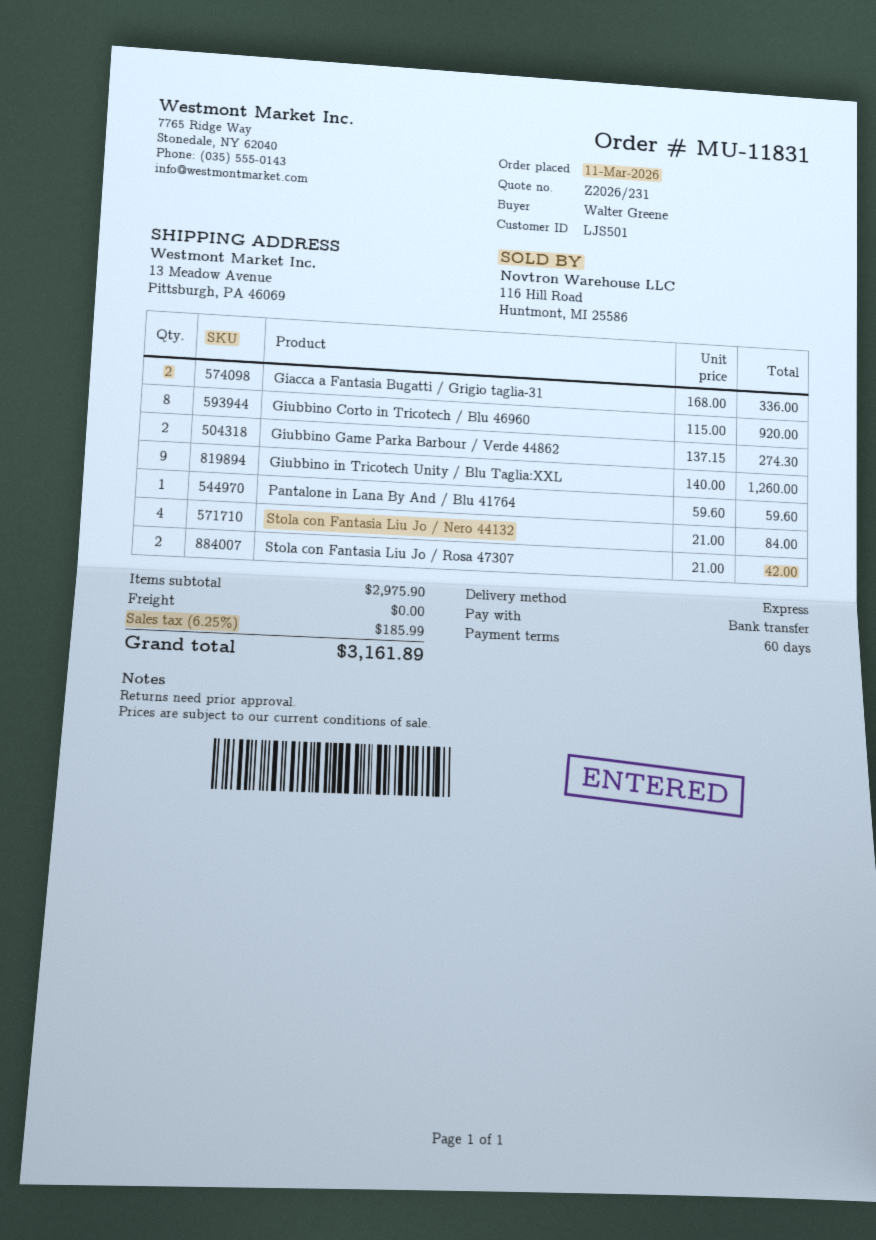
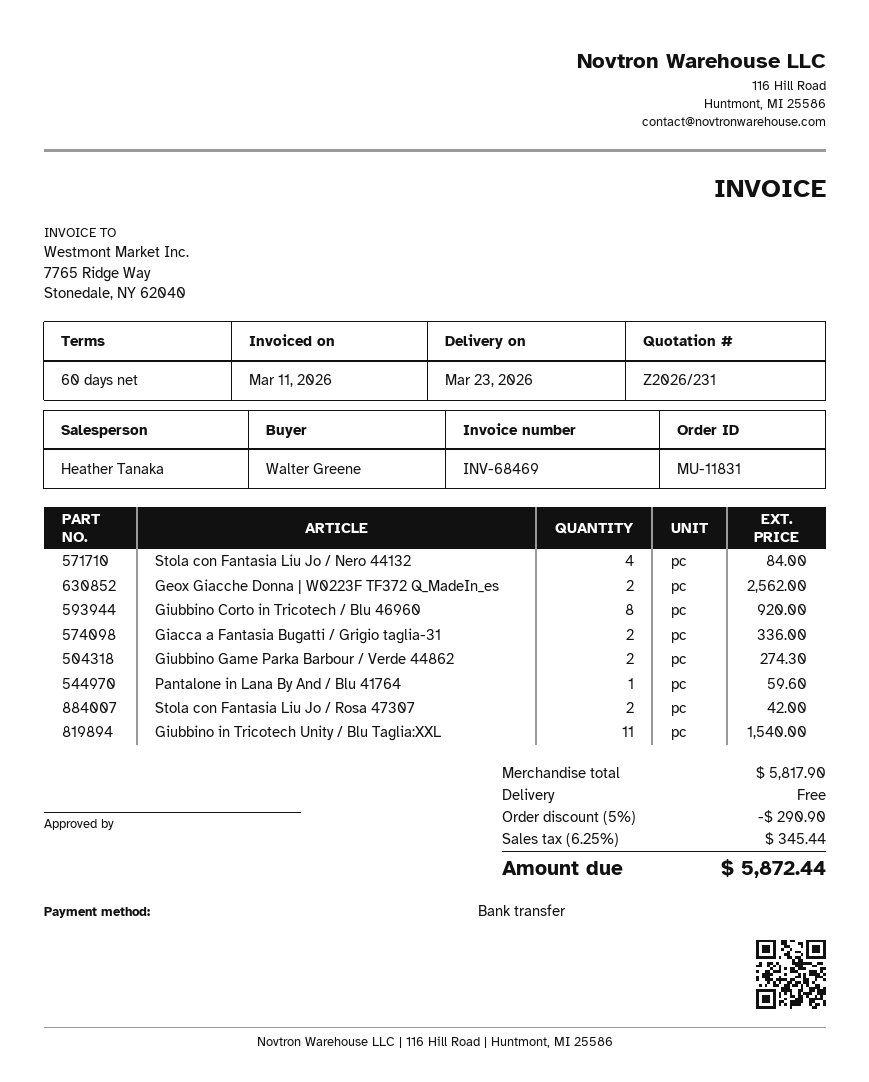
Giubbino in Tricotech Unity / Blu Taglia:XXL: 9 for 1260.00 -> 11 for 1540.00
Geox Giacche Donna | W0223F TF372 Q_MadeIn_es: none -> 2 for 2562.00
subtotal: 2975.90 -> 5817.90
discount: none -> 5% = 290.90
tax: 6.25% = 185.99 -> 6.25% = 345.44
total: 3161.89 -> 5872.44

